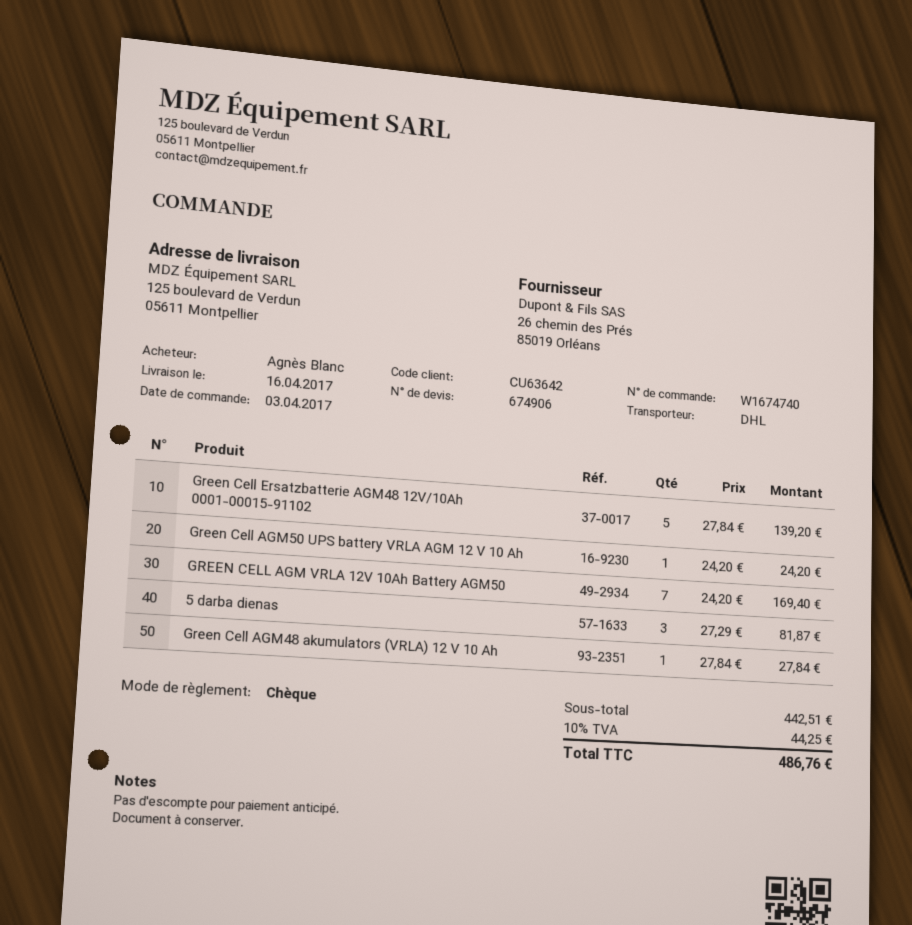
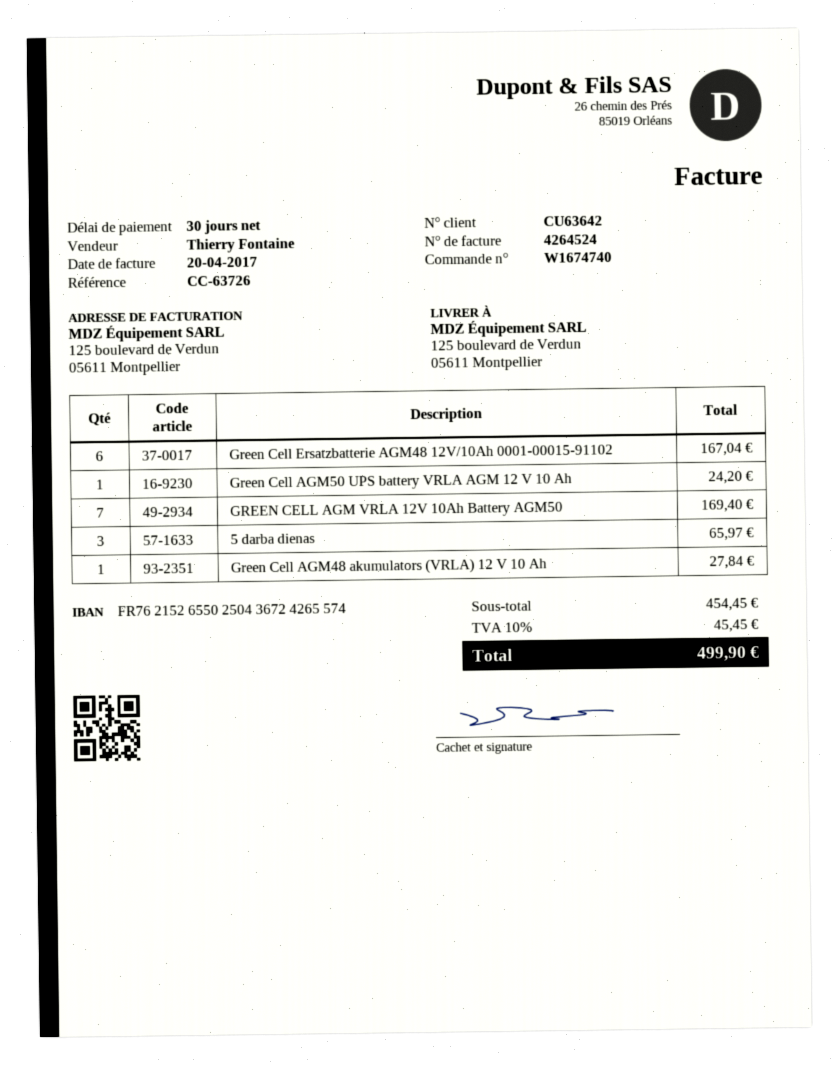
Green Cell Ersatzbatterie AGM48 12V/10Ah 0001-00015-91102: 5 for 139.20 -> 6 for 167.04
5 darba dienas: 3 for 81.87 -> 3 for 65.97
subtotal: 442.51 -> 454.45
tax: 10% = 44.25 -> 10% = 45.45
total: 486.76 -> 499.90

